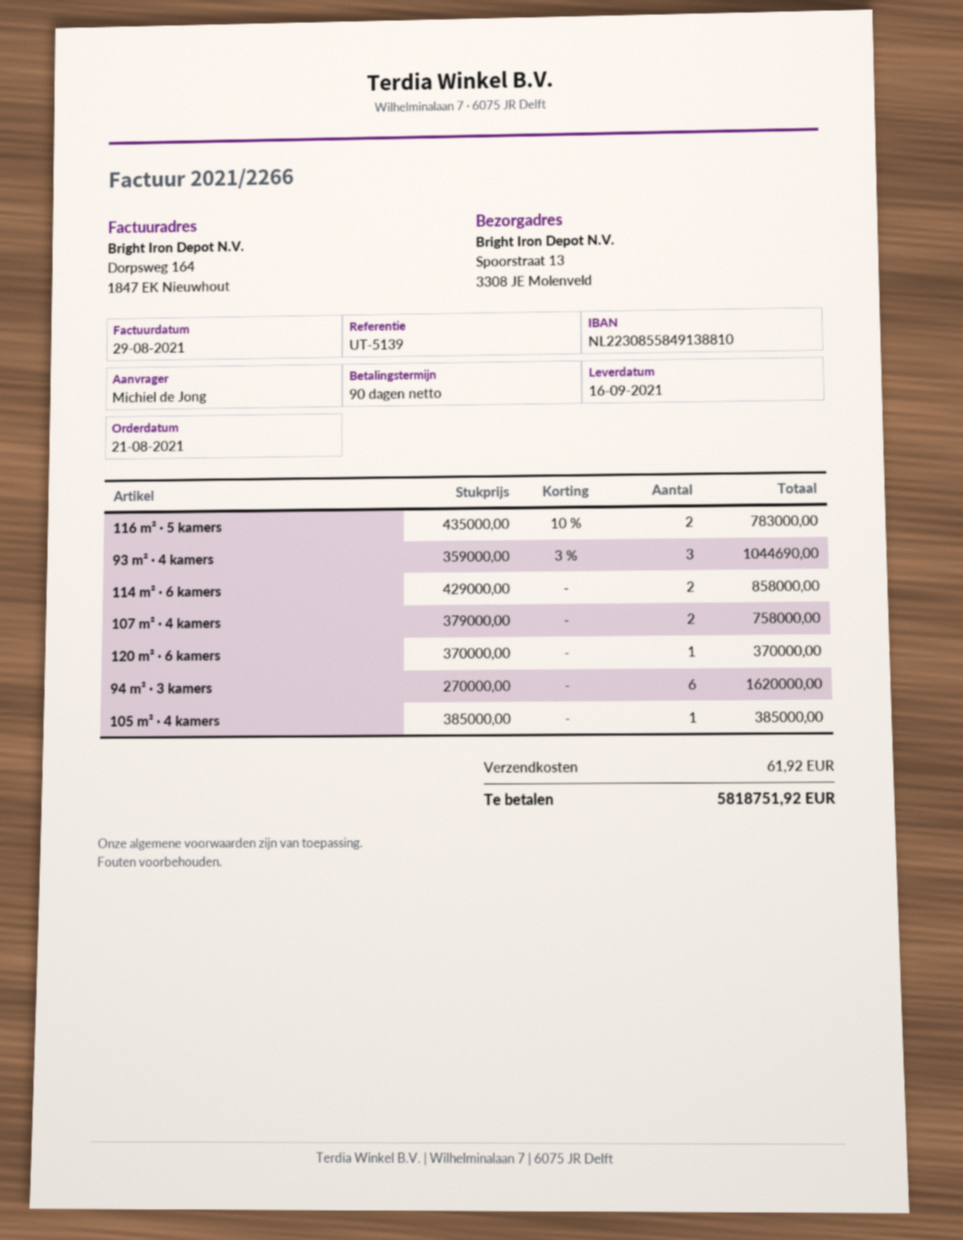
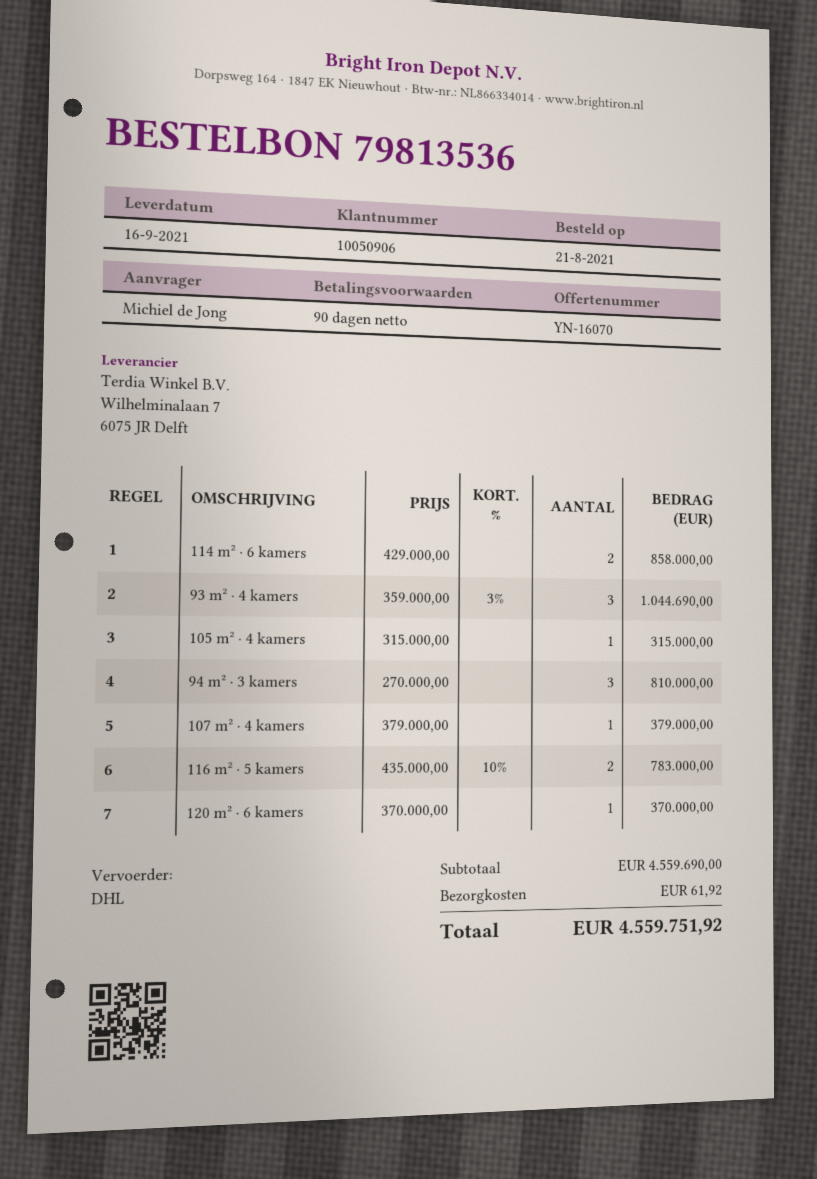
107 m² · 4 kamers: 2 x 379000.00 = 758000.00 -> 1 x 379000.00 = 379000.00
94 m² · 3 kamers: 6 x 270000.00 = 1620000.00 -> 3 x 270000.00 = 810000.00
105 m² · 4 kamers: 1 x 385000.00 = 385000.00 -> 1 x 315000.00 = 315000.00
total: 5818751.92 -> 4559751.92

